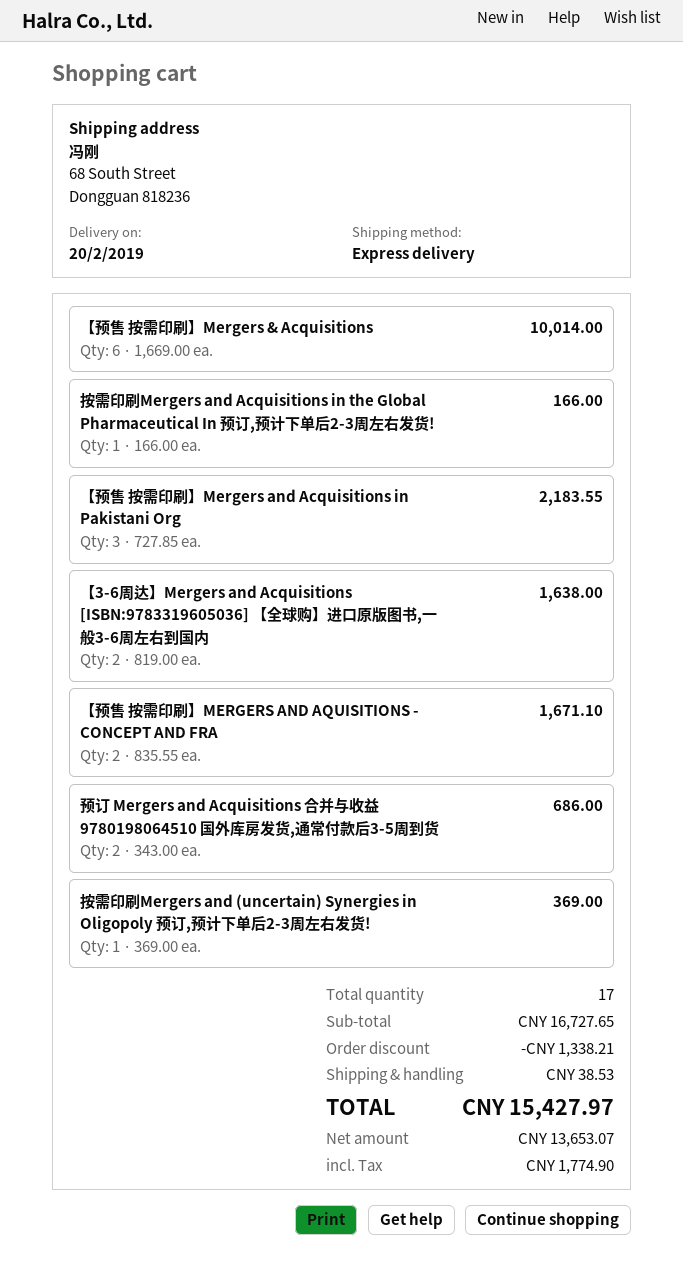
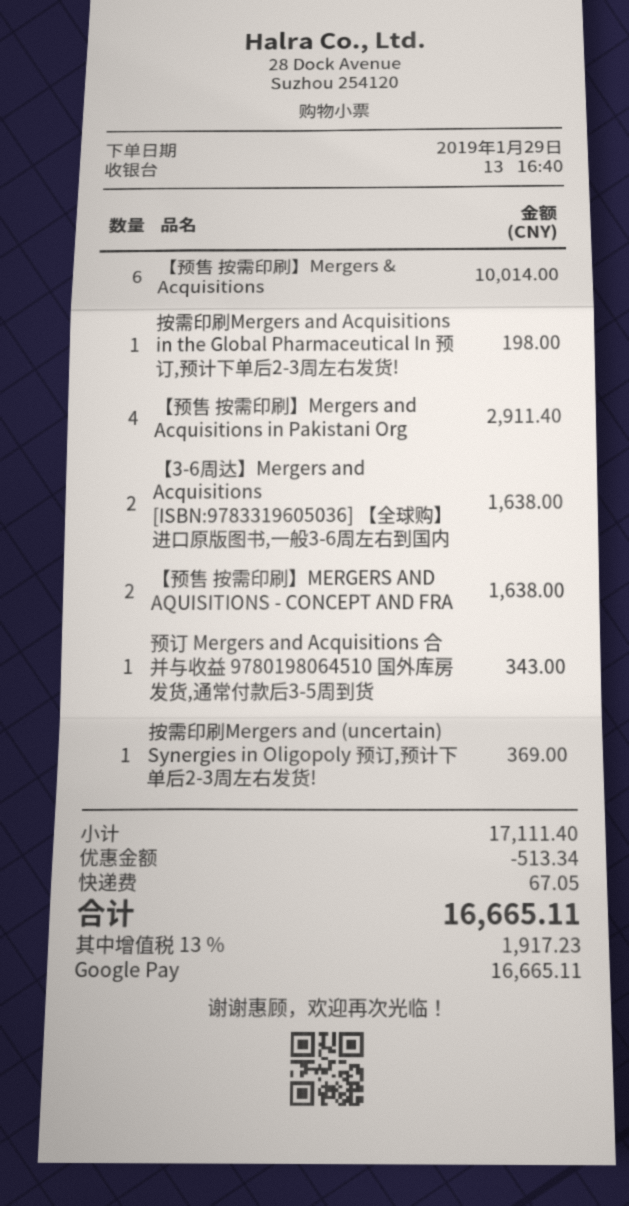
按需印刷Mergers and Acquisitions in the Global Pharmaceutical In 预订,预计下单后2-3周左右发货!: 1 for 166.00 -> 1 for 198.00
【预售 按需印刷】Mergers and Acquisitions in Pakistani Org: 3 for 2183.55 -> 4 for 2911.40
【预售 按需印刷】MERGERS AND AQUISITIONS - CONCEPT AND FRA: 2 for 1671.10 -> 2 for 1638.00
预订 Mergers and Acquisitions 合并与收益 9780198064510 国外库房发货,通常付款后3-5周到货: 2 for 686.00 -> 1 for 343.00
subtotal: 16727.65 -> 17111.40
discount: 1338.21 -> 513.34
shipping: 38.53 -> 67.05
tax: 1774.90 -> 1917.23
total: 15427.97 -> 16665.11

